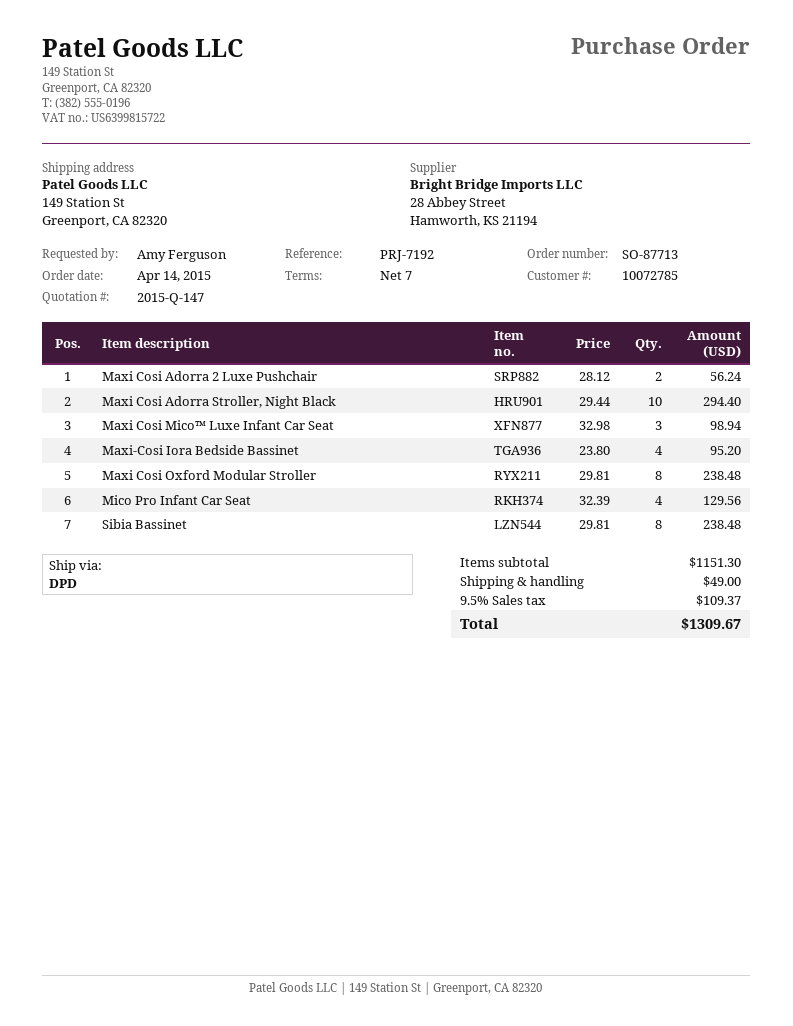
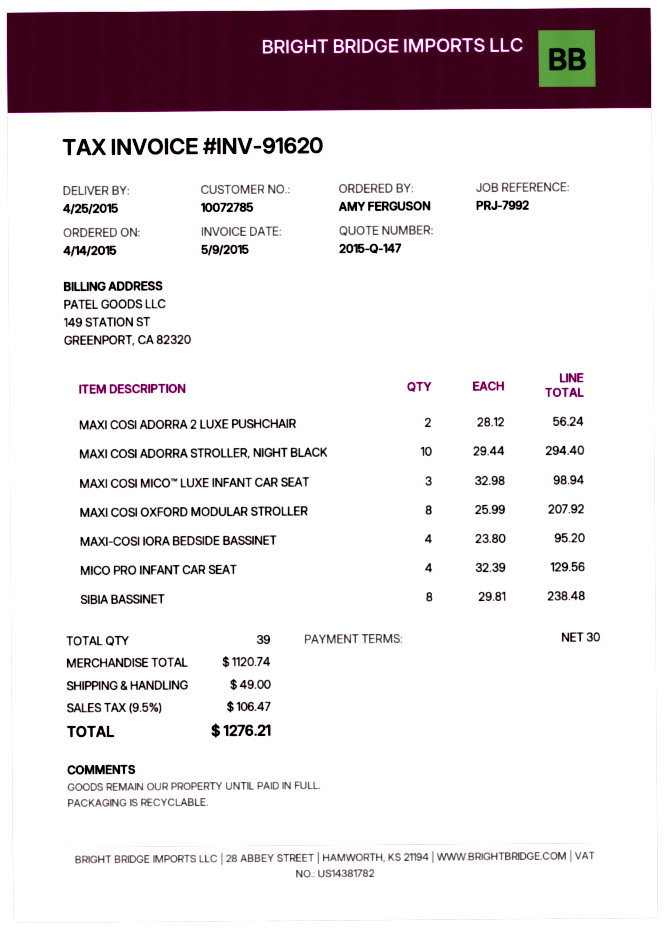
payment terms: 7 days -> 30 days
reference: PRJ-7192 -> PRJ-7992
Maxi Cosi Oxford Modular Stroller: 8 x 29.81 = 238.48 -> 8 x 25.99 = 207.92
subtotal: 1151.30 -> 1120.74
tax: 9.5% = 109.37 -> 9.5% = 106.47
total: 1309.67 -> 1276.21

